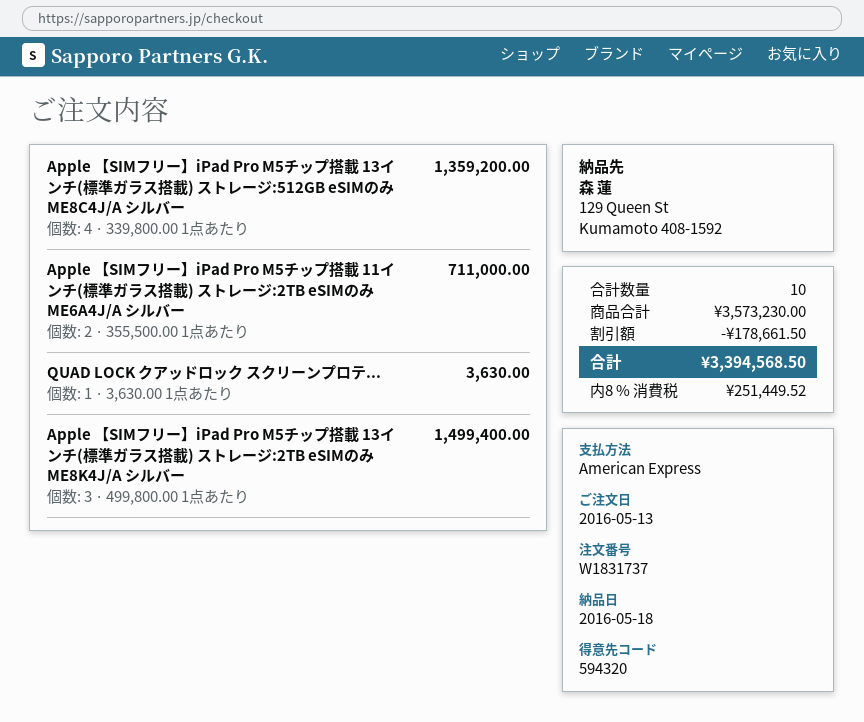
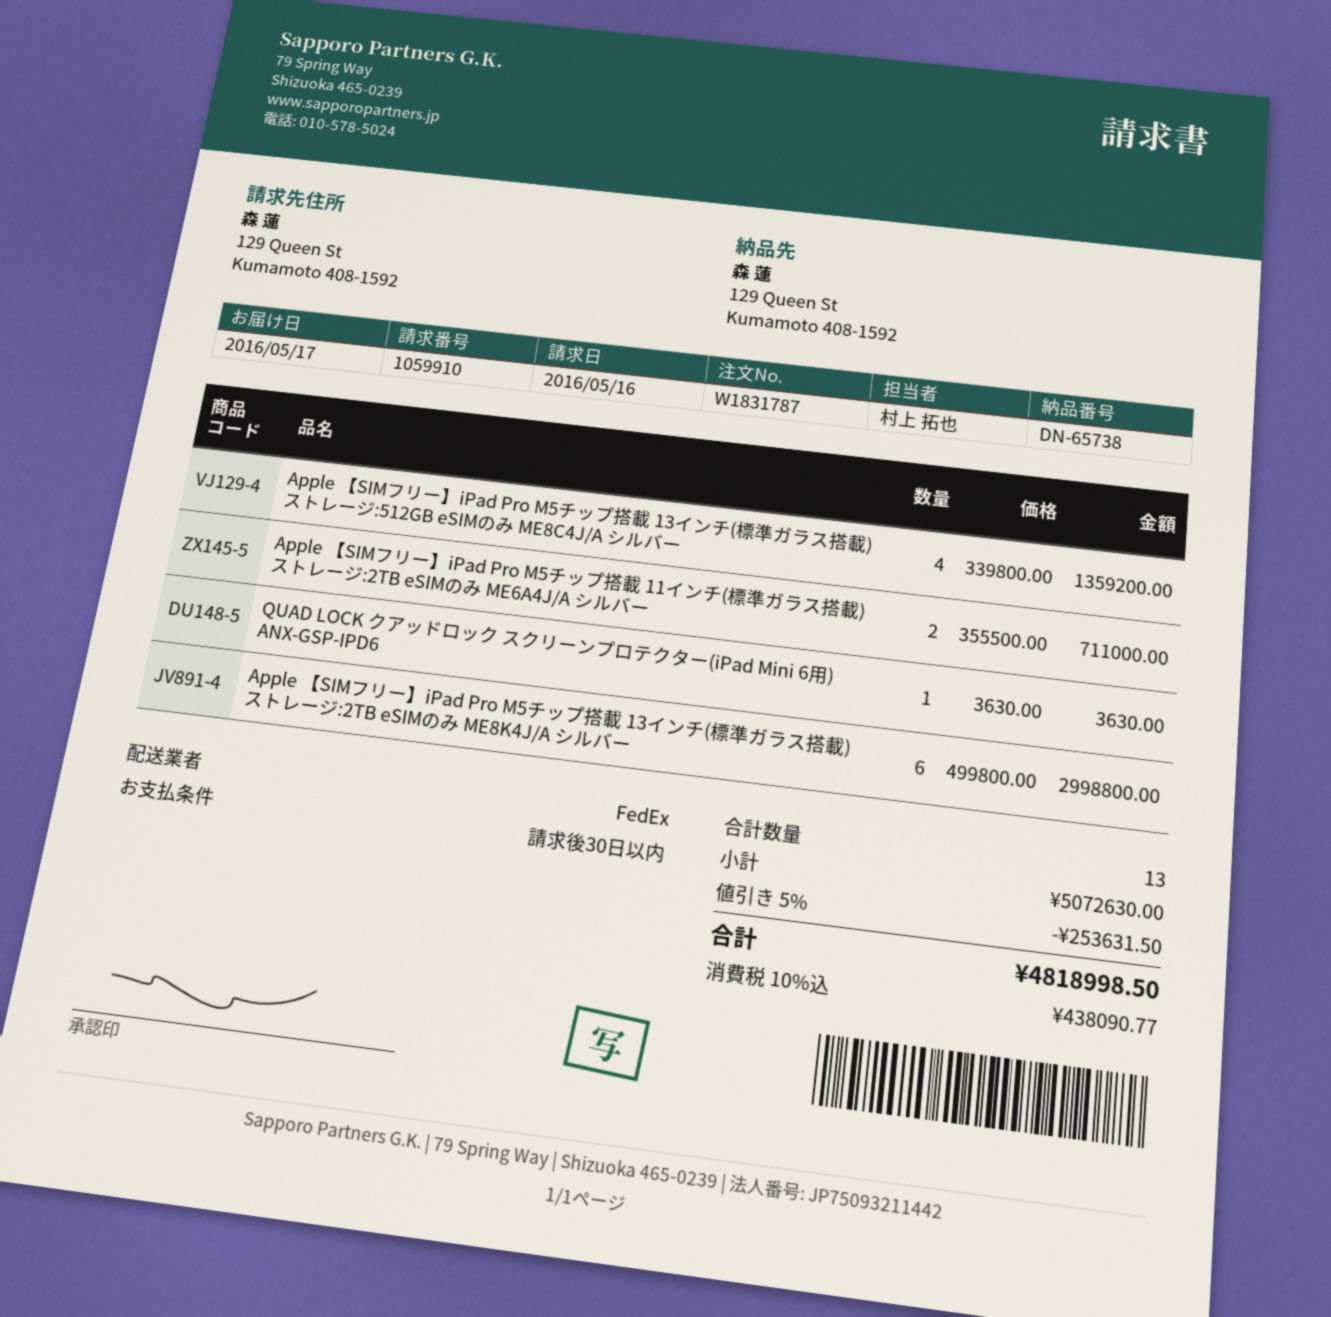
order number: W1831737 -> W1831787
delivery date: 2016-05-18 -> 2016-05-17
Apple 【SIMフリー】iPad Pro M5チップ搭載 13インチ(標準ガラス搭載) ストレージ:2TB eSIMのみ ME8K4J/A シルバー: 3 x 499800.00 = 1499400.00 -> 6 x 499800.00 = 2998800.00
total quantity: 10 -> 13
subtotal: 3573230.00 -> 5072630.00
discount: 178661.50 -> 253631.50
tax: 8% = 251449.52 -> 10% = 438090.77
total: 3394568.50 -> 4818998.50

